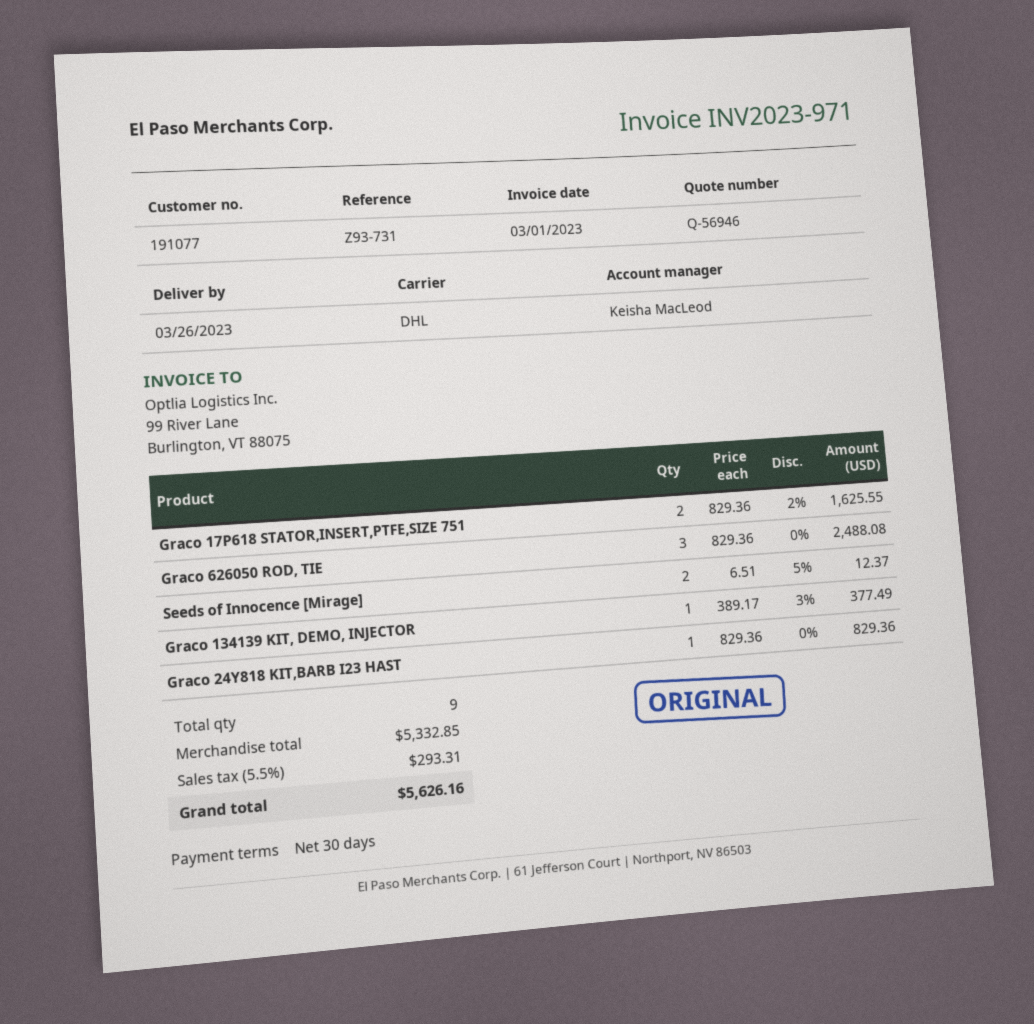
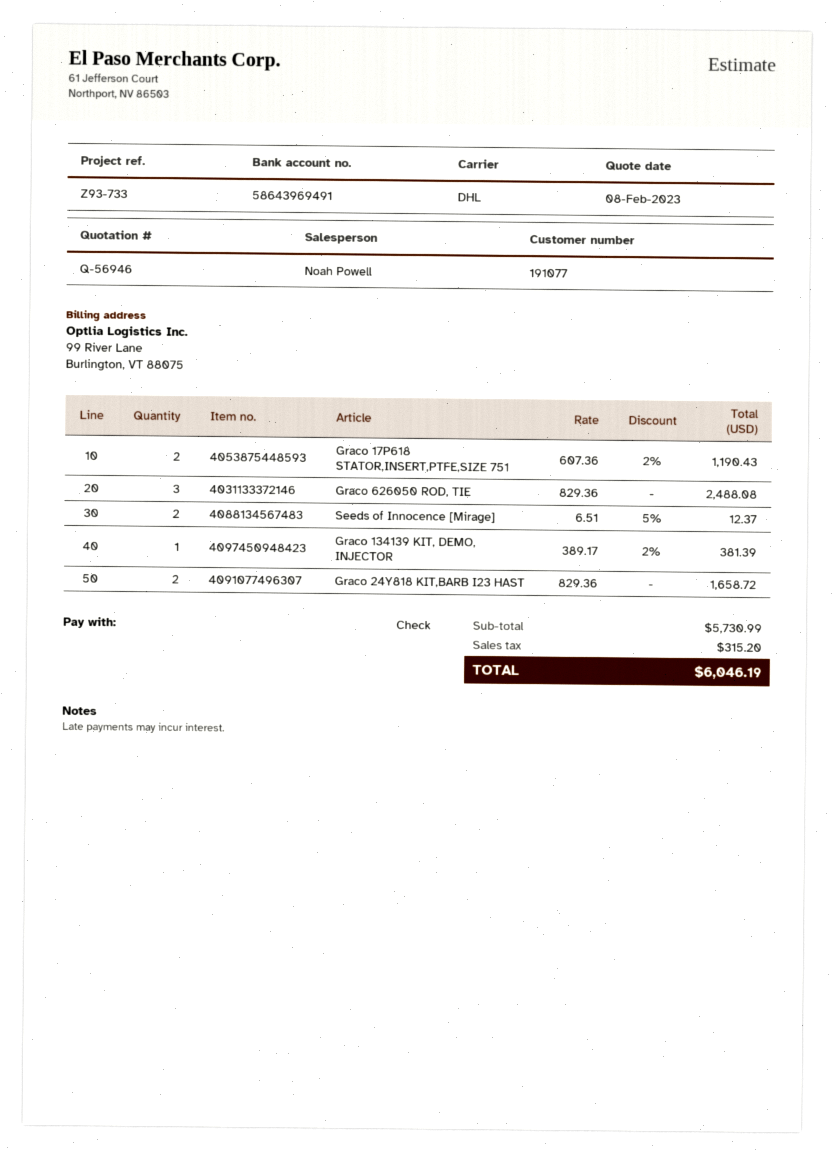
reference: Z93-731 -> Z93-733
sales rep: Keisha MacLeod -> Noah Powell
Graco 17P618 STATOR,INSERT,PTFE,SIZE 751: 2 x 829.36 - 2% = 1625.55 -> 2 x 607.36 - 2% = 1190.43
Graco 134139 KIT, DEMO, INJECTOR: 1 x 389.17 - 3% = 377.49 -> 1 x 389.17 - 2% = 381.39
Graco 24Y818 KIT,BARB I23 HAST: 1 x 829.36 = 829.36 -> 2 x 829.36 = 1658.72
subtotal: 5332.85 -> 5730.99
tax: 293.31 -> 315.20
total: 5626.16 -> 6046.19

